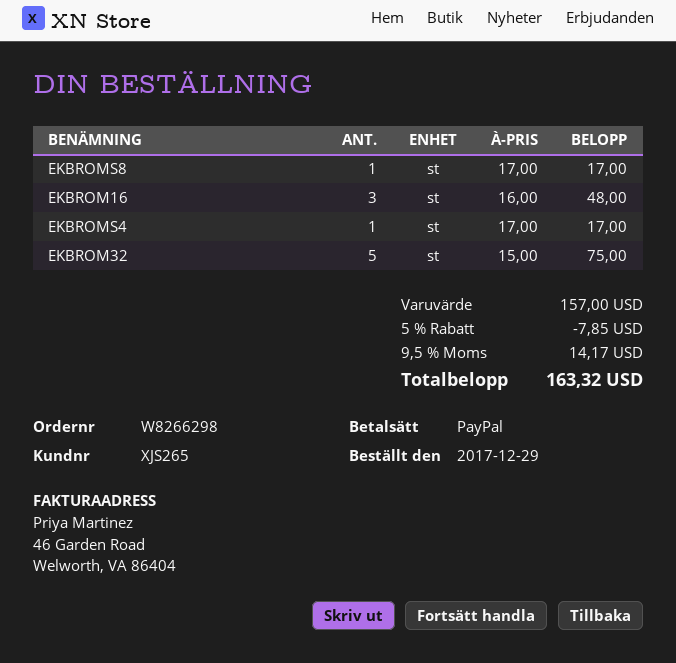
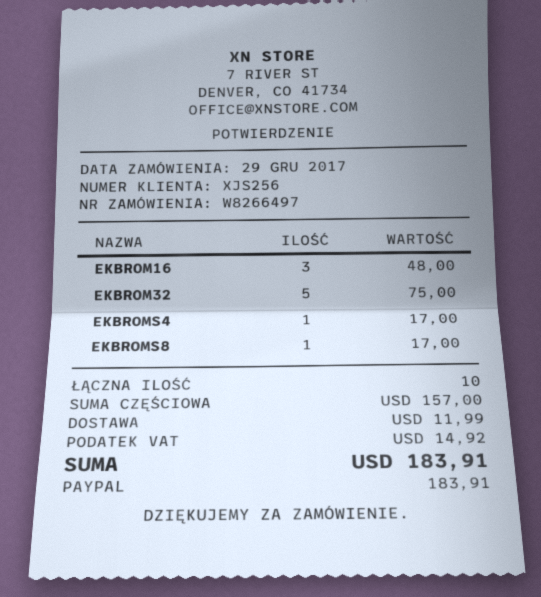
order number: W8266298 -> W8266497
customer number: XJS265 -> XJS256
discount: 5% = 7.85 -> none
shipping: none -> 11.99
tax: 14.17 -> 14.92
total: 163.32 -> 183.91

